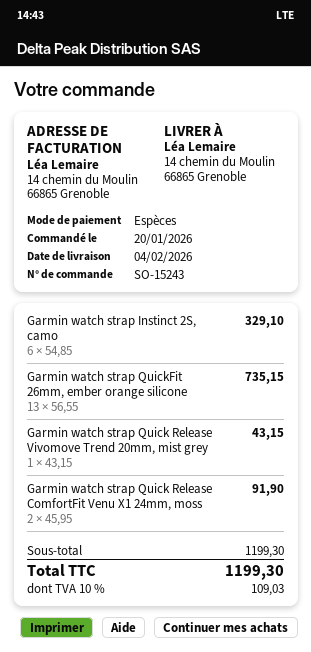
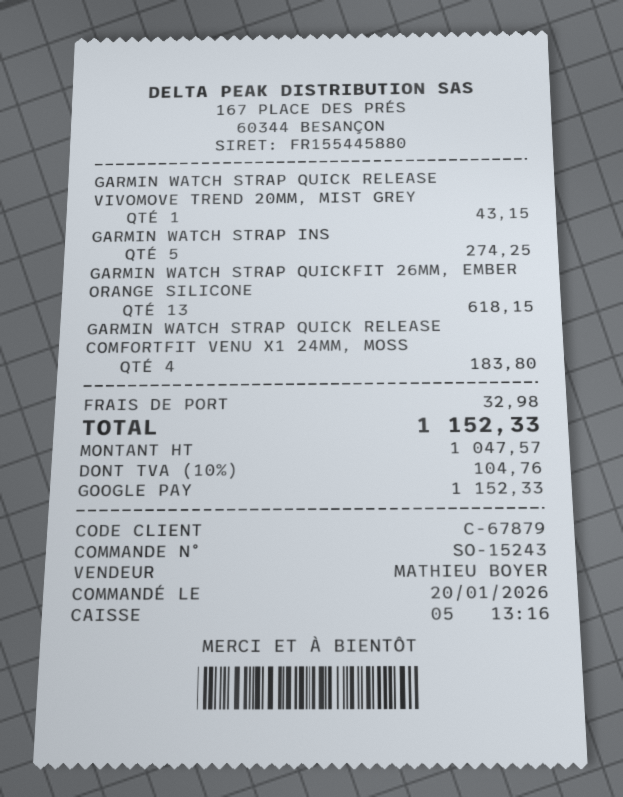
payment method: cash -> Google Pay
Garmin watch strap Instinct 2S, camo: 6 for 329.10 -> 5 for 274.25
Garmin watch strap QuickFit 26mm, ember orange silicone: 13 for 735.15 -> 13 for 618.15
Garmin watch strap Quick Release ComfortFit Venu X1 24mm, moss: 2 for 91.90 -> 4 for 183.80
shipping: none -> 32.98
tax: 10% = 109.03 -> 10% = 104.76
total: 1199.30 -> 1152.33

